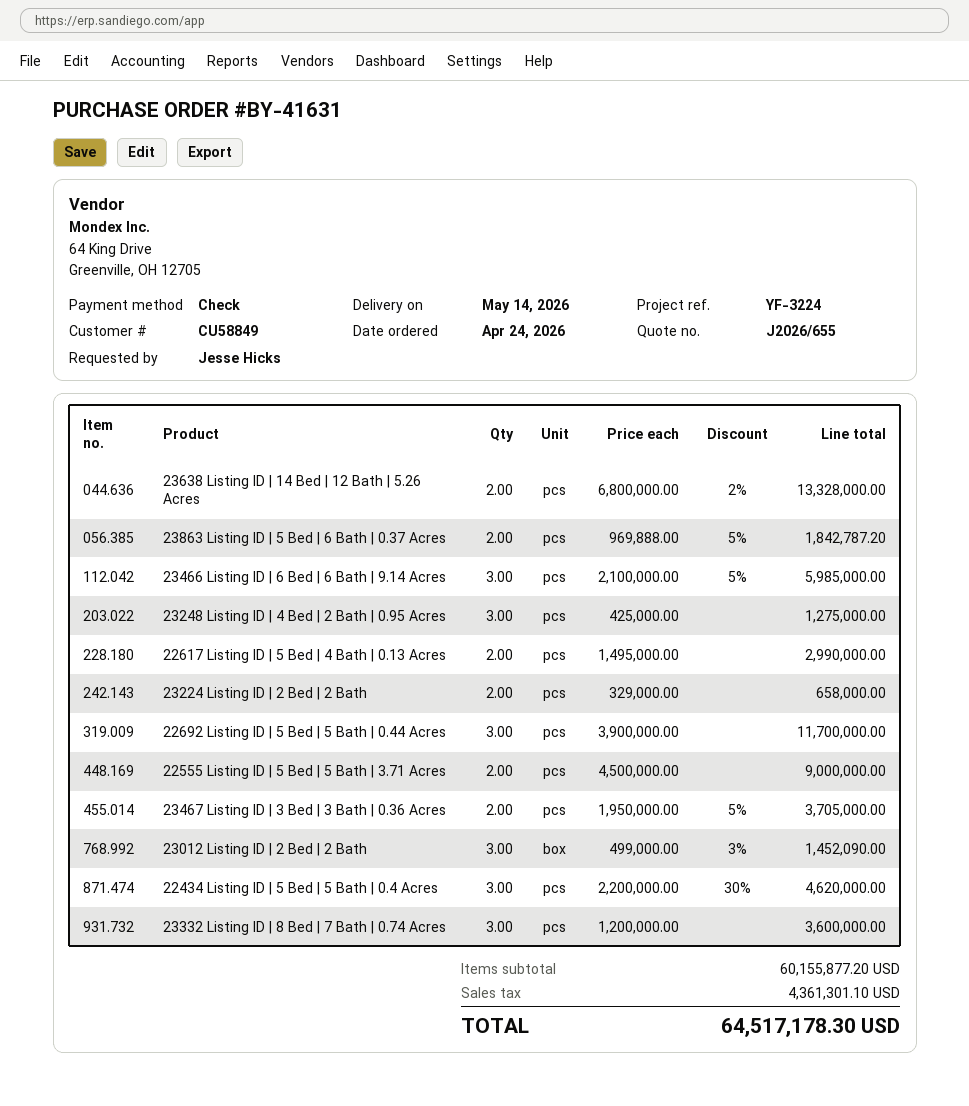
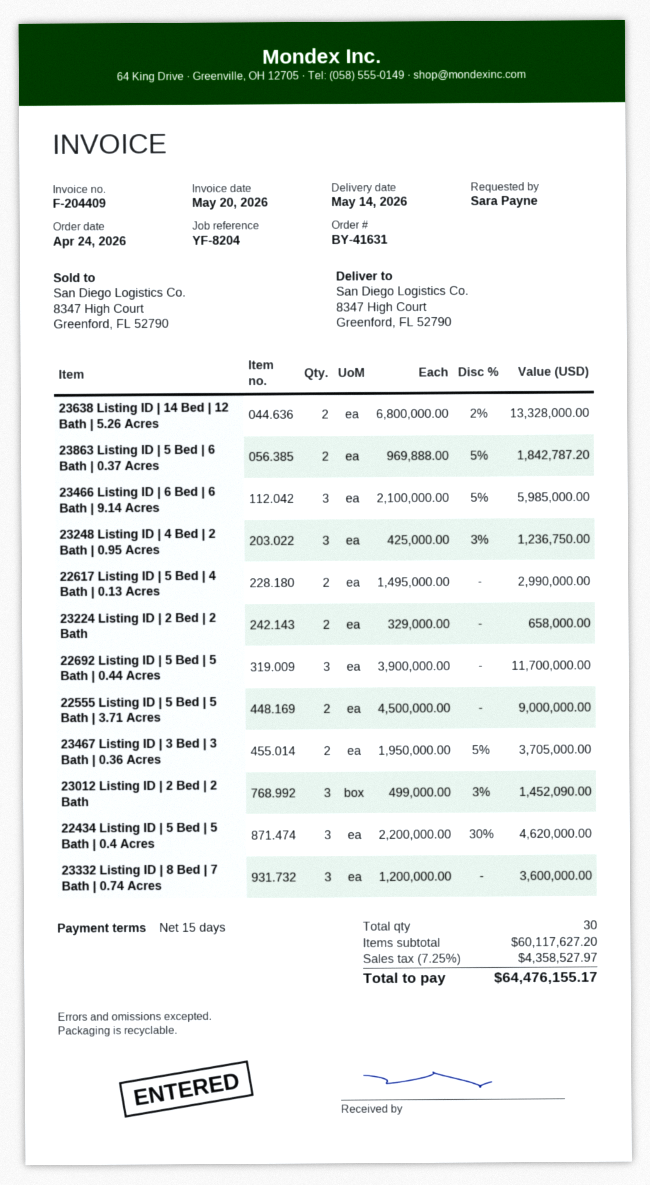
reference: YF-3224 -> YF-8204
ordered by: Jesse Hicks -> Sara Payne
23248 Listing ID | 4 Bed | 2 Bath | 0.95 Acres: 3 x 425000.00 = 1275000.00 -> 3 x 425000.00 - 3% = 1236750.00
subtotal: 60155877.20 -> 60117627.20
tax: 4361301.10 -> 4358527.97
total: 64517178.30 -> 64476155.17

